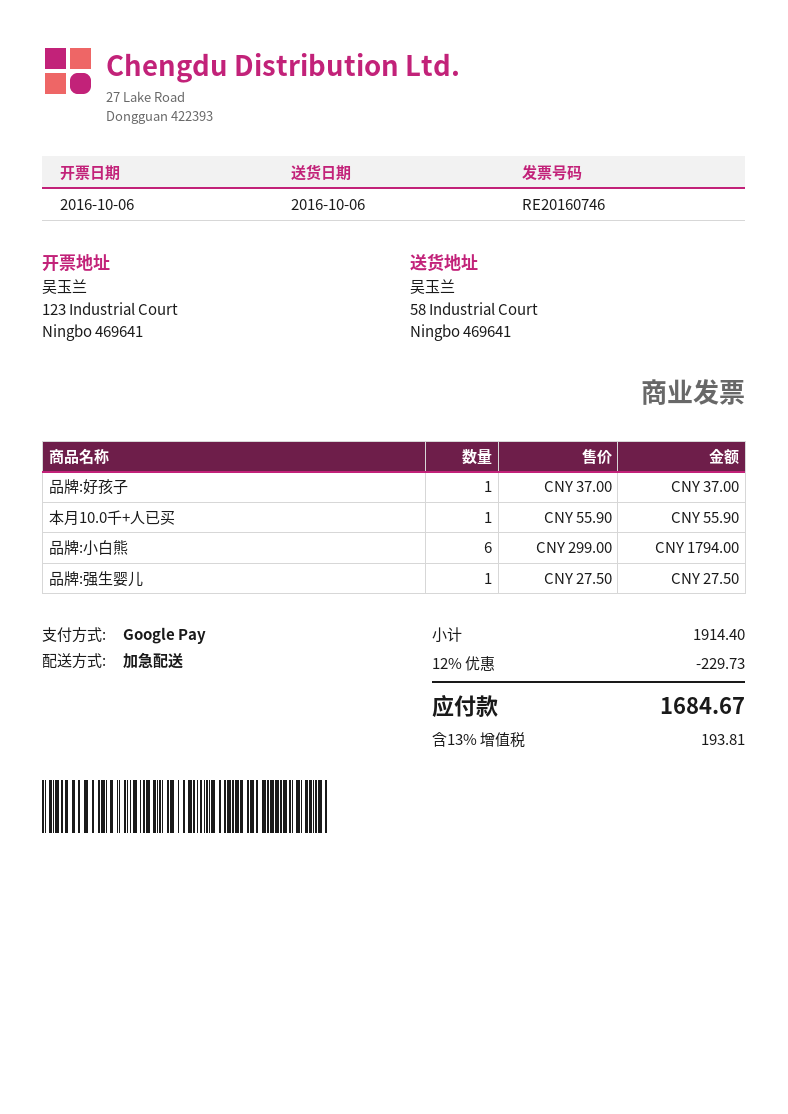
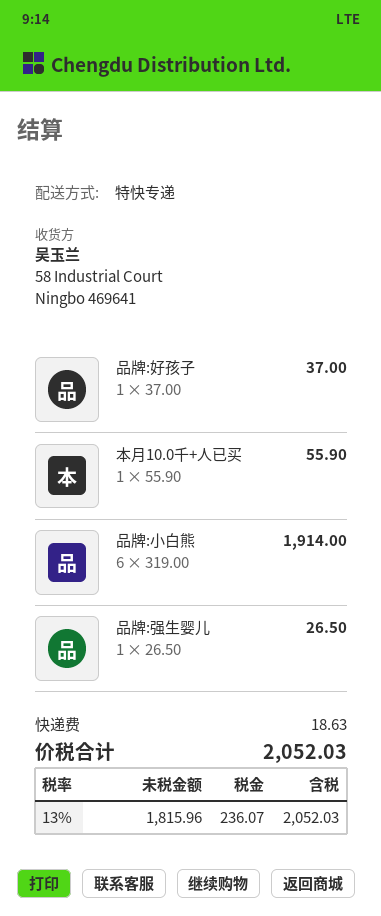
品牌:小白熊: 6 x 299.00 = 1794.00 -> 6 x 319.00 = 1914.00
品牌:强生婴儿: 1 x 27.50 = 27.50 -> 1 x 26.50 = 26.50
discount: 12% = 229.73 -> none
shipping: none -> 18.63
tax: 13% = 193.81 -> 13% = 236.07
total: 1684.67 -> 2052.03

